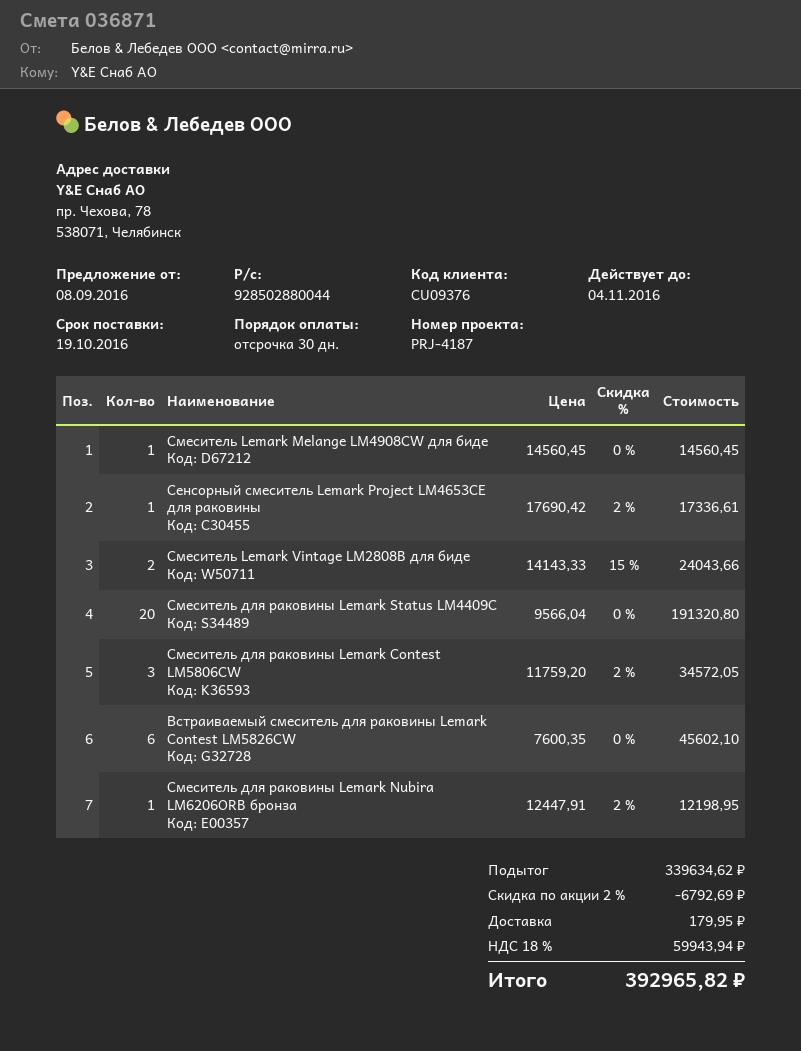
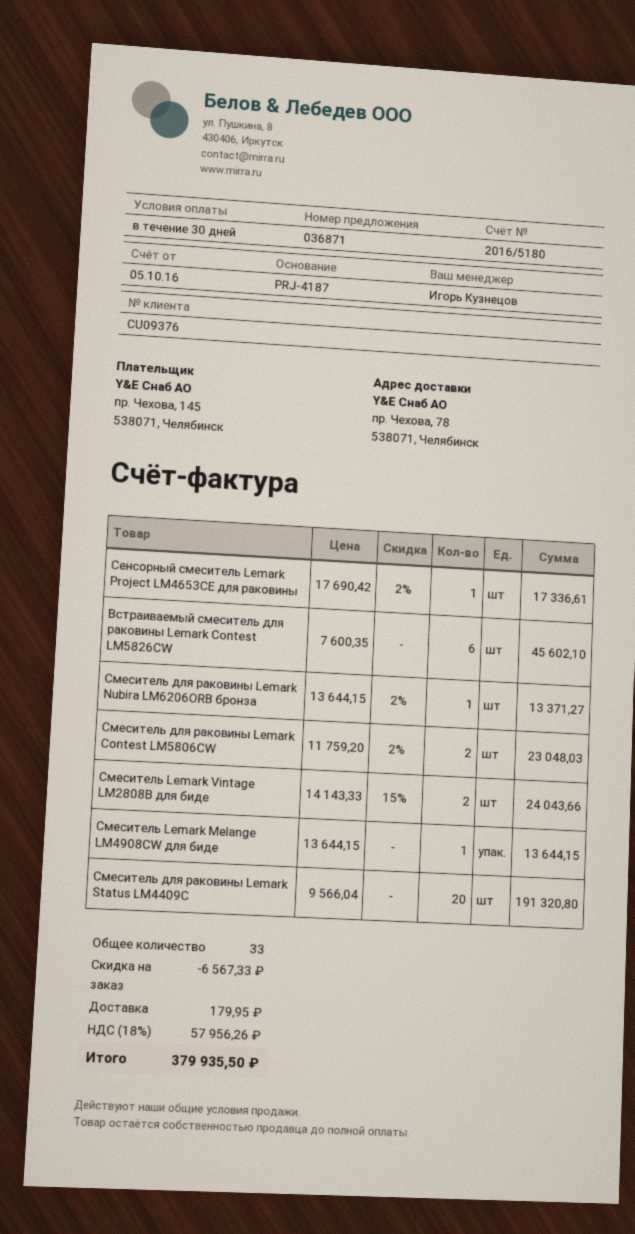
Смеситель Lemark Melange LM4908CW для биде: 1 x 14560.45 = 14560.45 -> 1 x 13644.15 = 13644.15
Смеситель для раковины Lemark Contest LM5806CW: 3 x 11759.20 - 2% = 34572.05 -> 2 x 11759.20 - 2% = 23048.03
Смеситель для раковины Lemark Nubira LM6206ORB бронза: 1 x 12447.91 - 2% = 12198.95 -> 1 x 13644.15 - 2% = 13371.27
discount: 6792.69 -> 6567.33
tax: 18% = 59943.94 -> 18% = 57956.26
total: 392965.82 -> 379935.50

